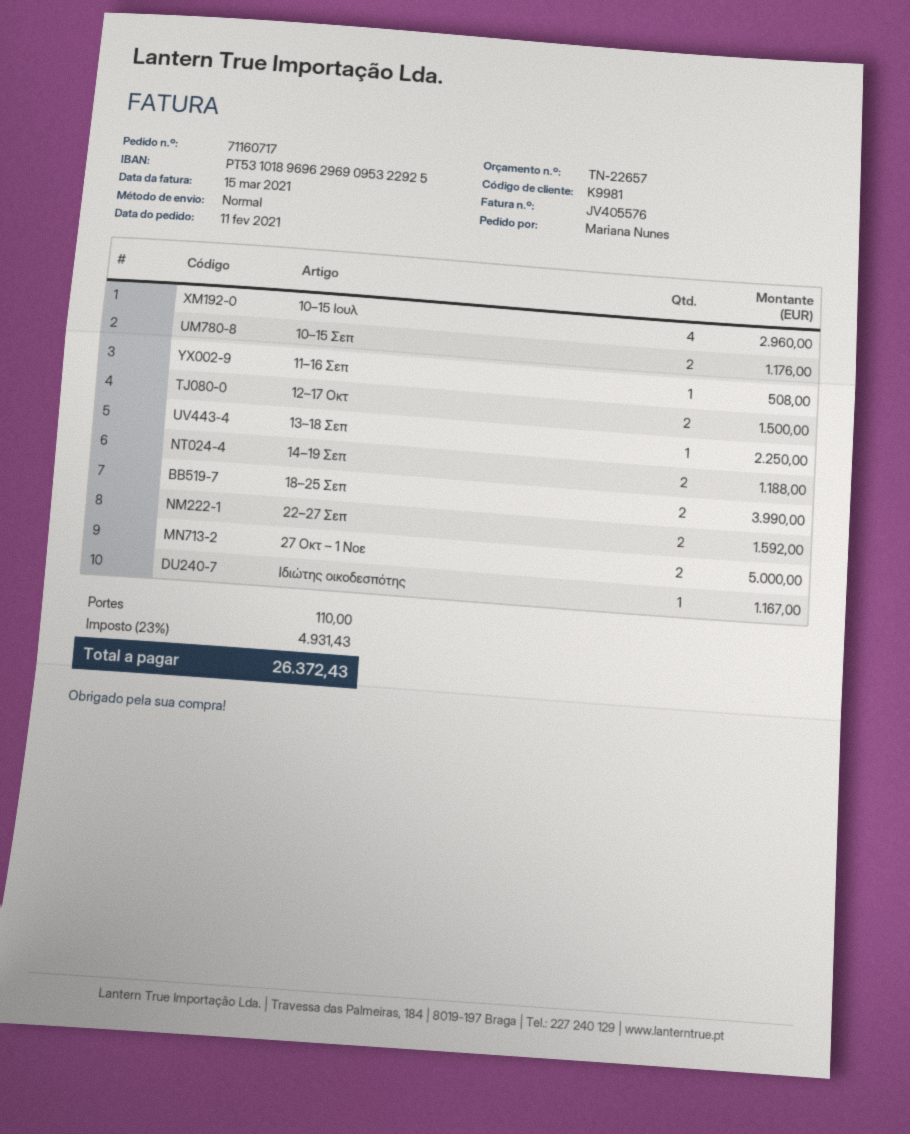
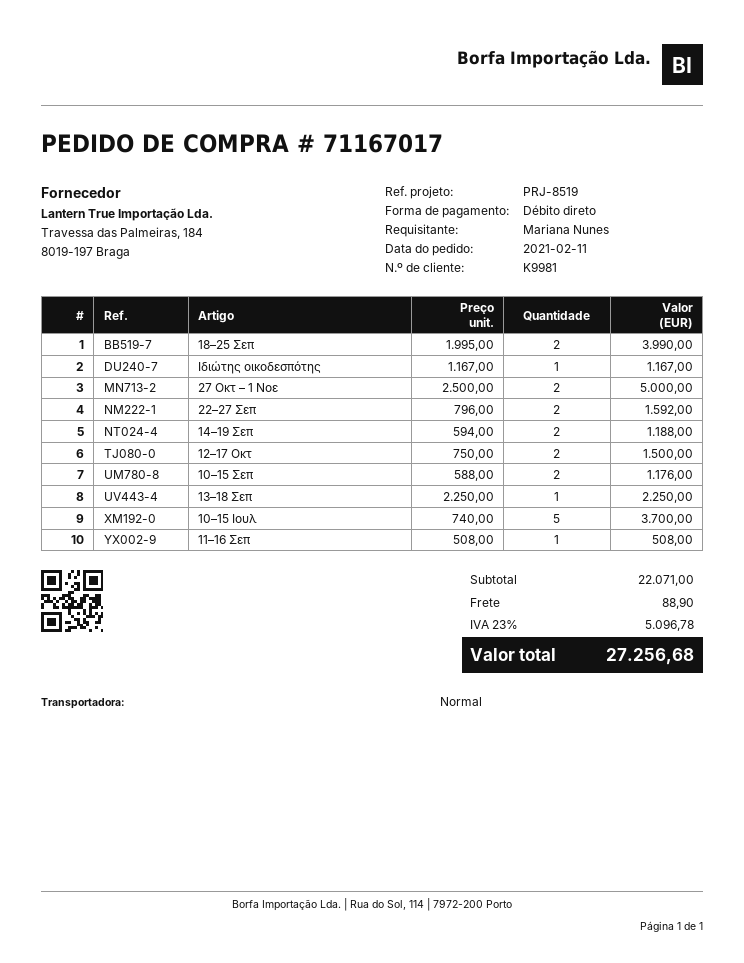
order number: 71160717 -> 71167017
10–15 Ιουλ: 4 for 2960.00 -> 5 for 3700.00
shipping: 110.00 -> 88.90
tax: 23% = 4931.43 -> 23% = 5096.78
total: 26372.43 -> 27256.68

